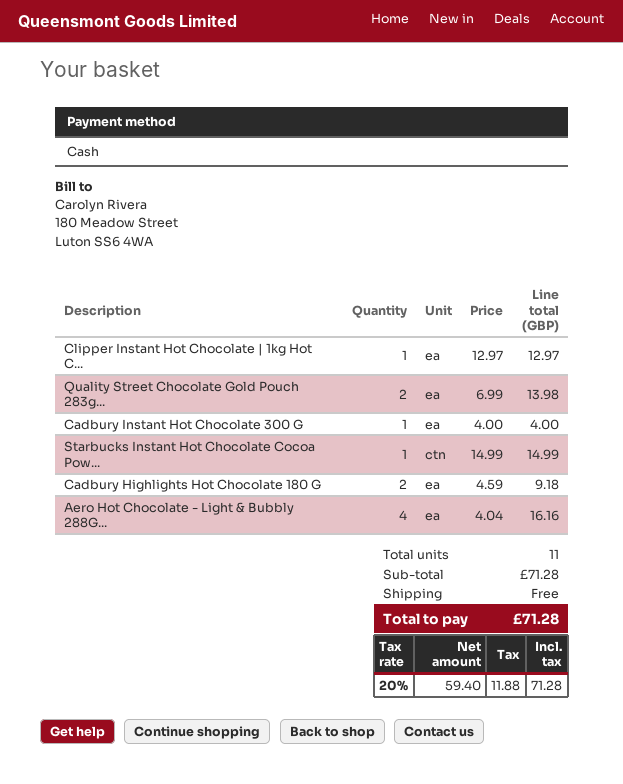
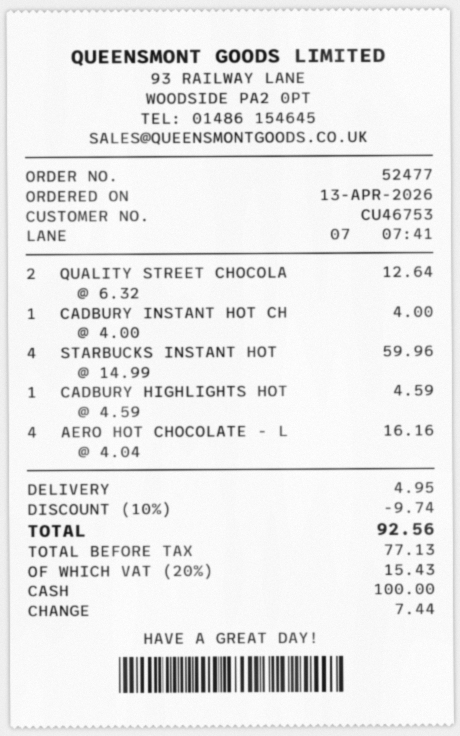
Clipper Instant Hot Chocolate | 1kg Hot C...: 1 x 12.97 = 12.97 -> none
Quality Street Chocolate Gold Pouch 283g...: 2 x 6.99 = 13.98 -> 2 x 6.32 = 12.64
Starbucks Instant Hot Chocolate Cocoa Pow...: 1 x 14.99 = 14.99 -> 4 x 14.99 = 59.96
Cadbury Highlights Hot Chocolate 180 G: 2 x 4.59 = 9.18 -> 1 x 4.59 = 4.59
discount: none -> 10% = 9.74
shipping: 0.00 -> 4.95
net: 59.40 -> 77.13
tax: 20% = 11.88 -> 20% = 15.43
total: 71.28 -> 92.56

